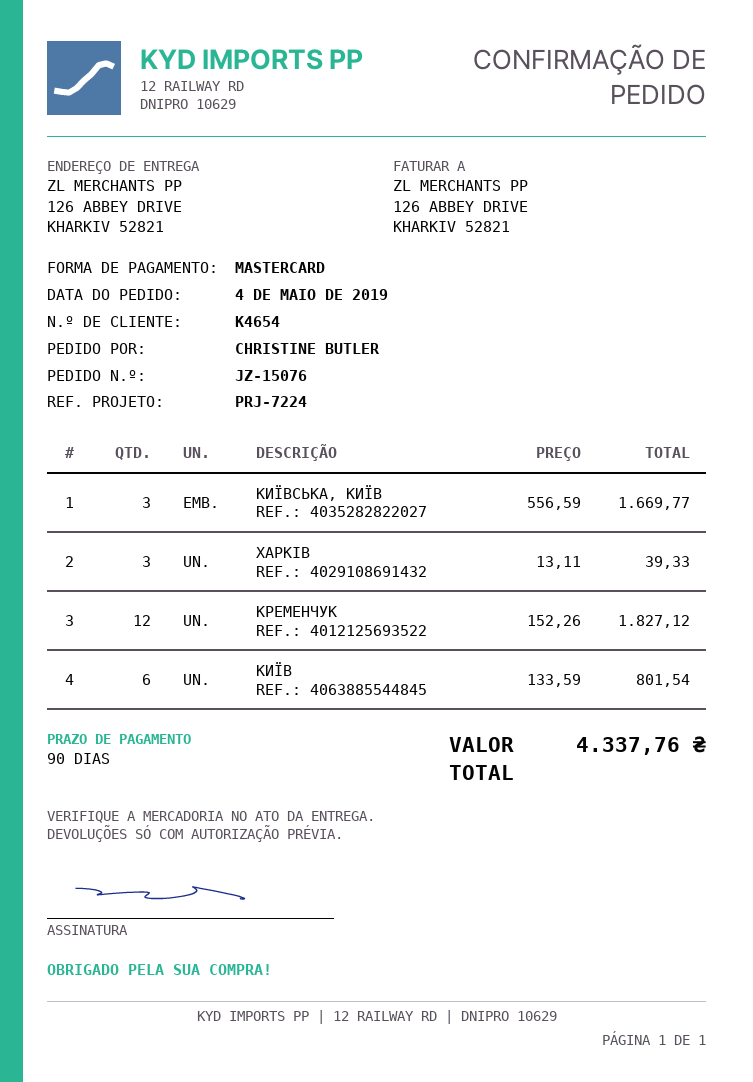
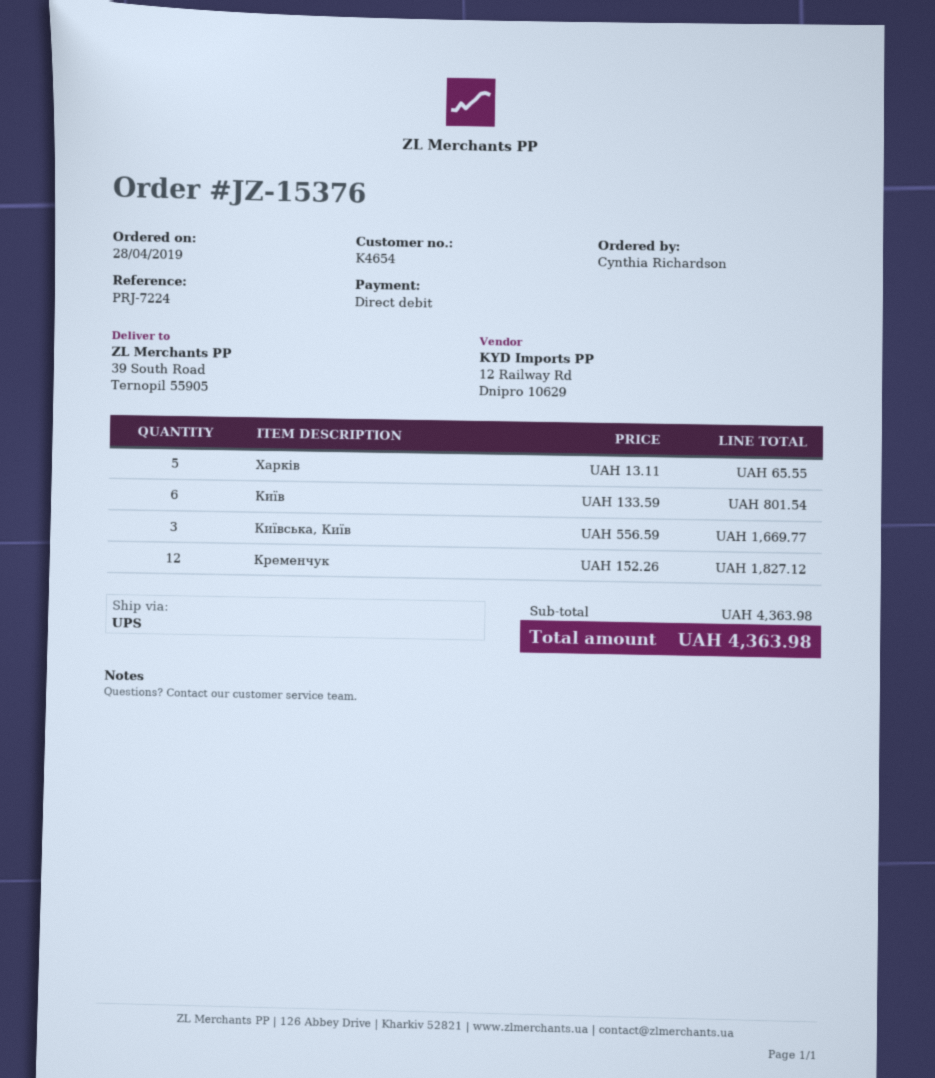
order number: JZ-15076 -> JZ-15376
order date: 2019-05-04 -> 2019-04-28
ordered by: CHRISTINE BUTLER -> Cynthia Richardson
payment method: Mastercard -> direct debit
ship to: 126 ABBEY DRIVE, KHARKIV 52821 -> 39 South Road, Ternopil 55905
ХАРКІВ: 3 x 13.11 = 39.33 -> 5 x 13.11 = 65.55
total: 4337.76 -> 4363.98

